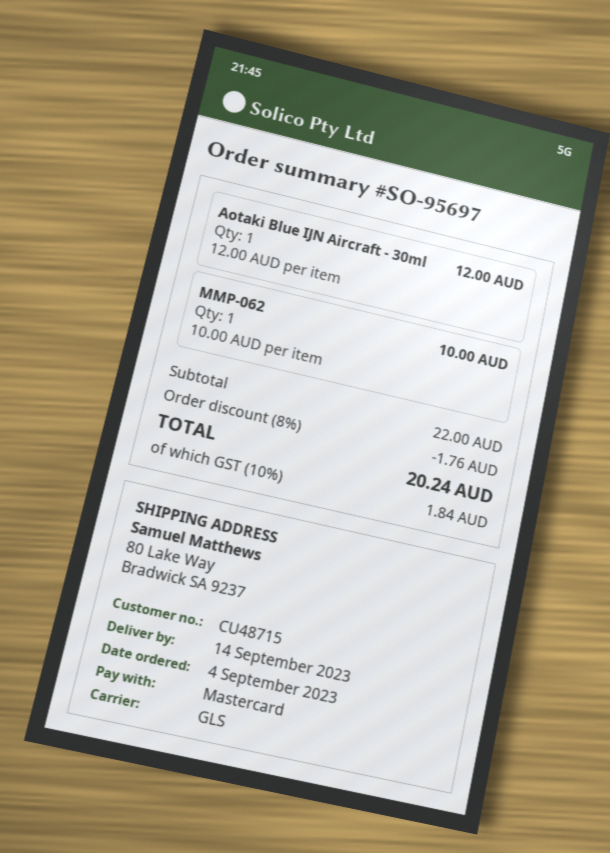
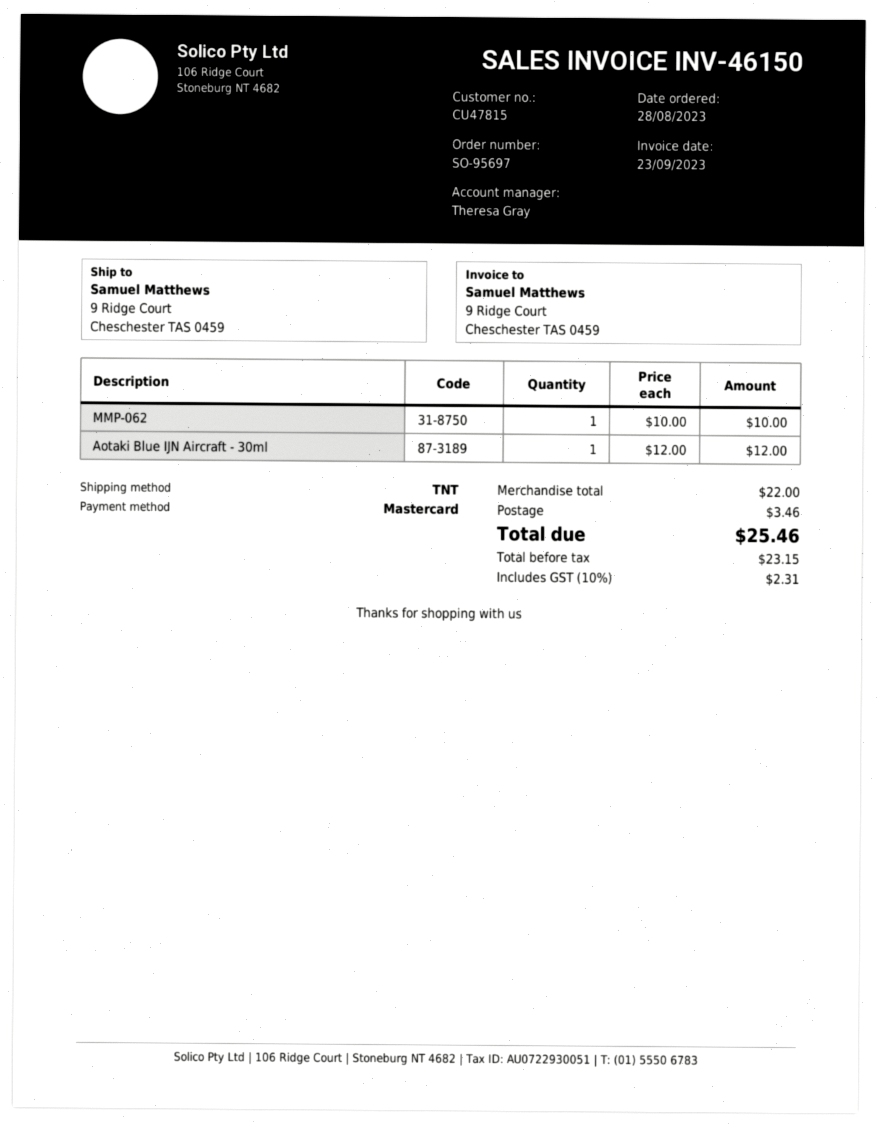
order date: 2023-09-04 -> 2023-08-28
customer number: CU48715 -> CU47815
shipping method: GLS -> TNT
ship to: 80 Lake Way, Bradwick SA 9237 -> 9 Ridge Court, Cheschester TAS 0459
discount: 8% = 1.76 -> none
shipping: none -> 3.46
tax: 10% = 1.84 -> 10% = 2.31
total: 20.24 -> 25.46

